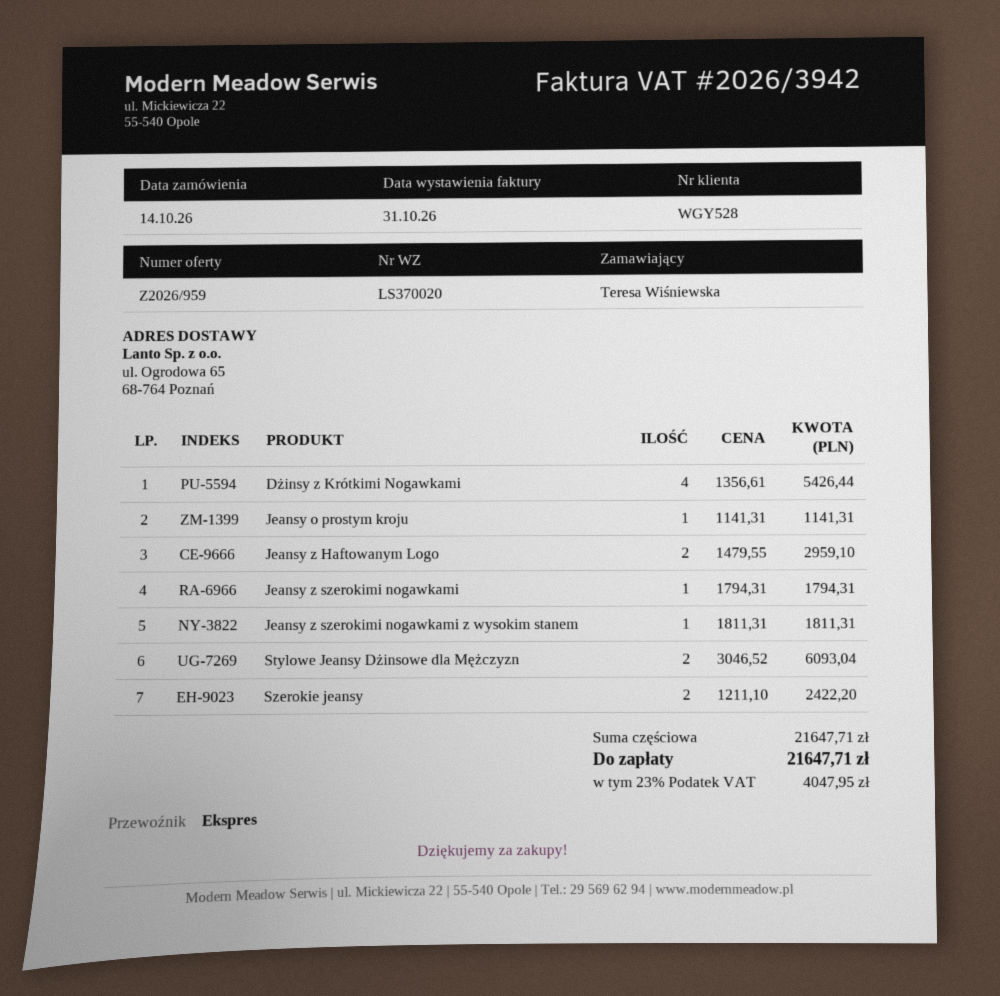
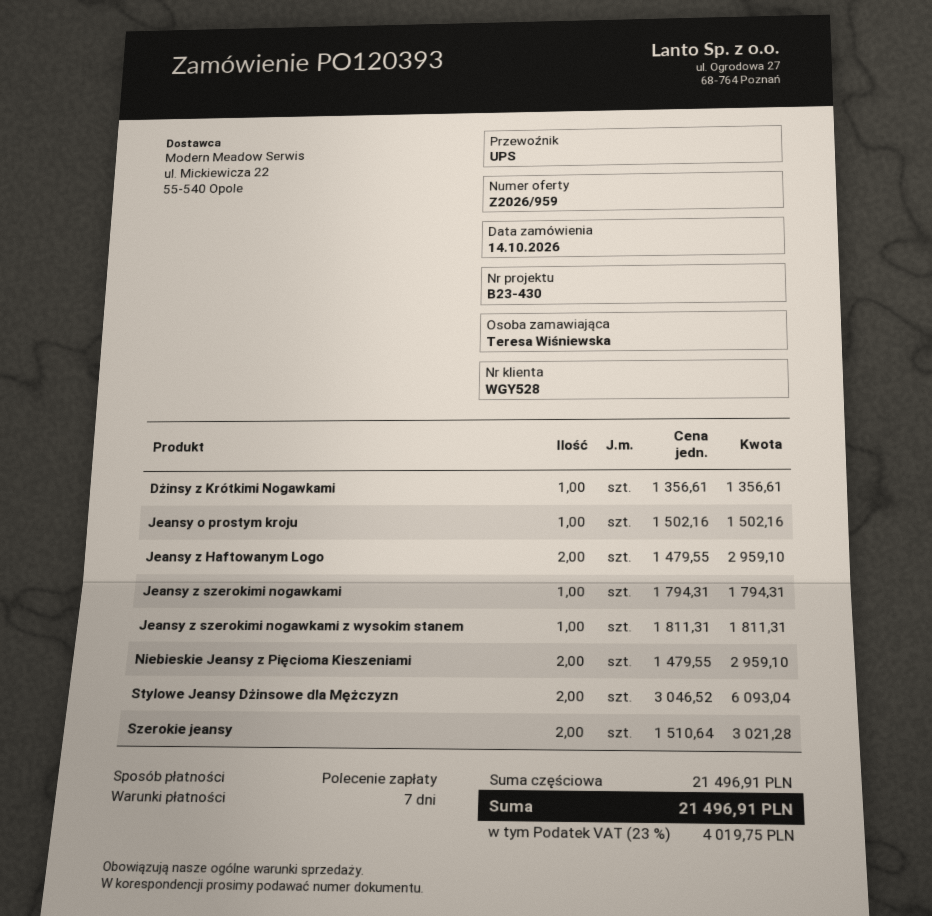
shipping method: express -> UPS
Dżinsy z Krótkimi Nogawkami: 4 x 1356.61 = 5426.44 -> 1 x 1356.61 = 1356.61
Jeansy o prostym kroju: 1 x 1141.31 = 1141.31 -> 1 x 1502.16 = 1502.16
Szerokie jeansy: 2 x 1211.10 = 2422.20 -> 2 x 1510.64 = 3021.28
Niebieskie Jeansy z Pięcioma Kieszeniami: none -> 2 x 1479.55 = 2959.10
subtotal: 21647.71 -> 21496.91
tax: 23% = 4047.95 -> 23% = 4019.75
total: 21647.71 -> 21496.91

